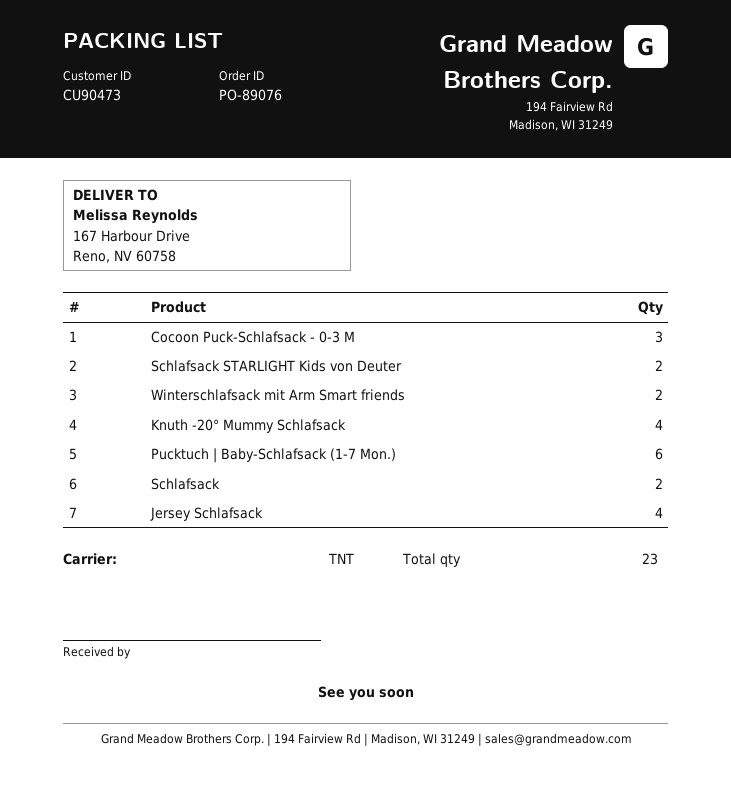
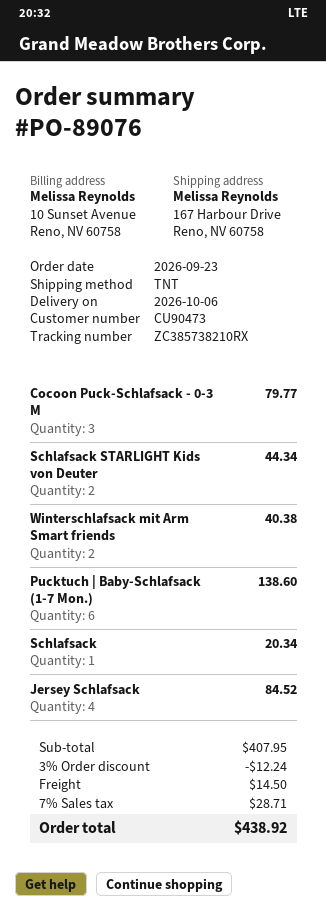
Knuth -20° Mummy Schlafsack: 4 -> none
Schlafsack: 2 -> 1

